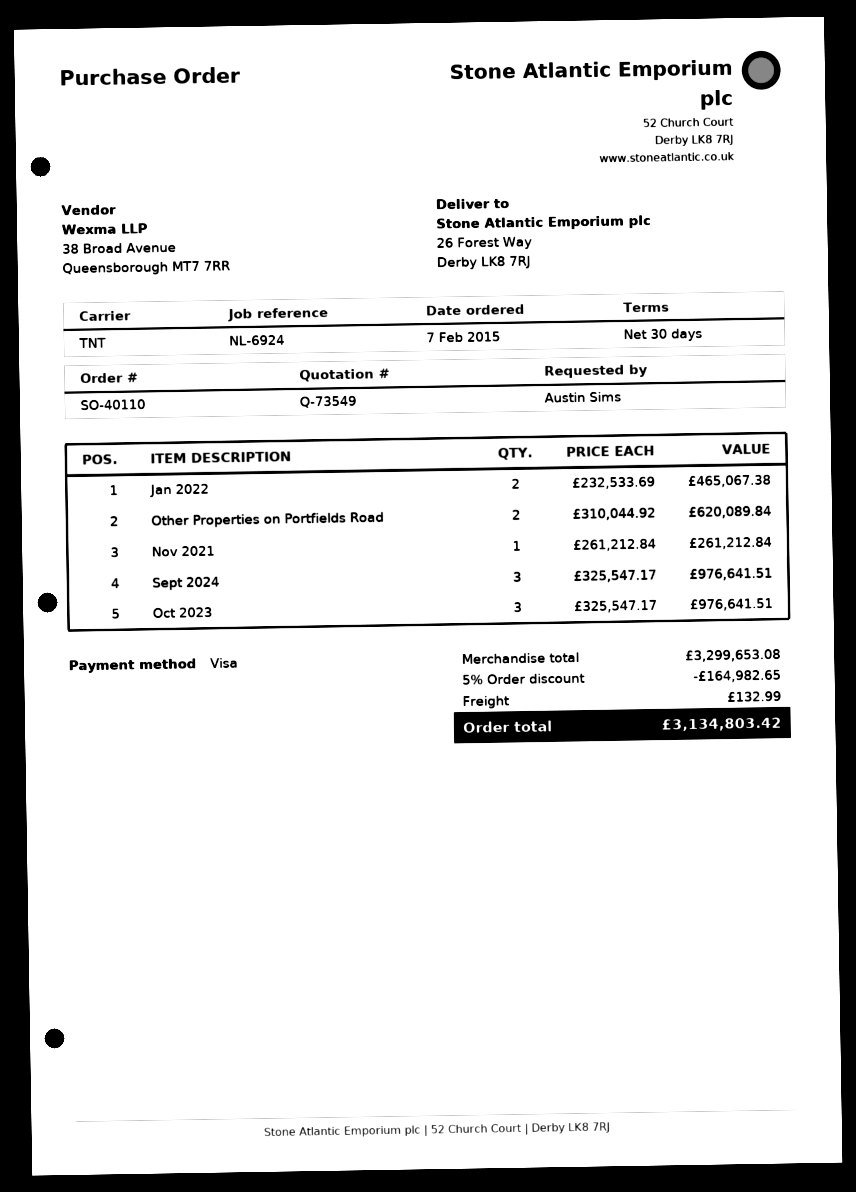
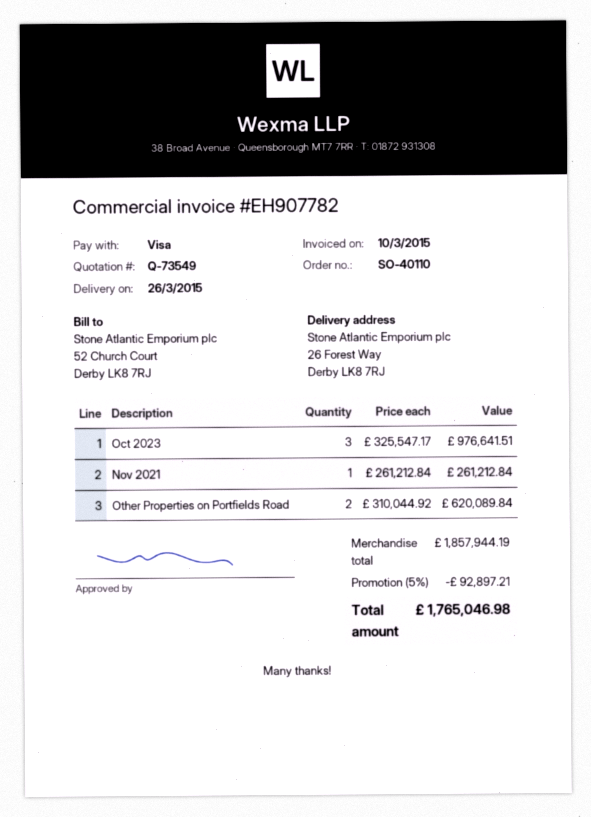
Jan 2022: 2 x 232533.69 = 465067.38 -> none
Sept 2024: 3 x 325547.17 = 976641.51 -> none
subtotal: 3299653.08 -> 1857944.19
discount: 5% = 164982.65 -> 5% = 92897.21
shipping: 132.99 -> none
total: 3134803.42 -> 1765046.98

